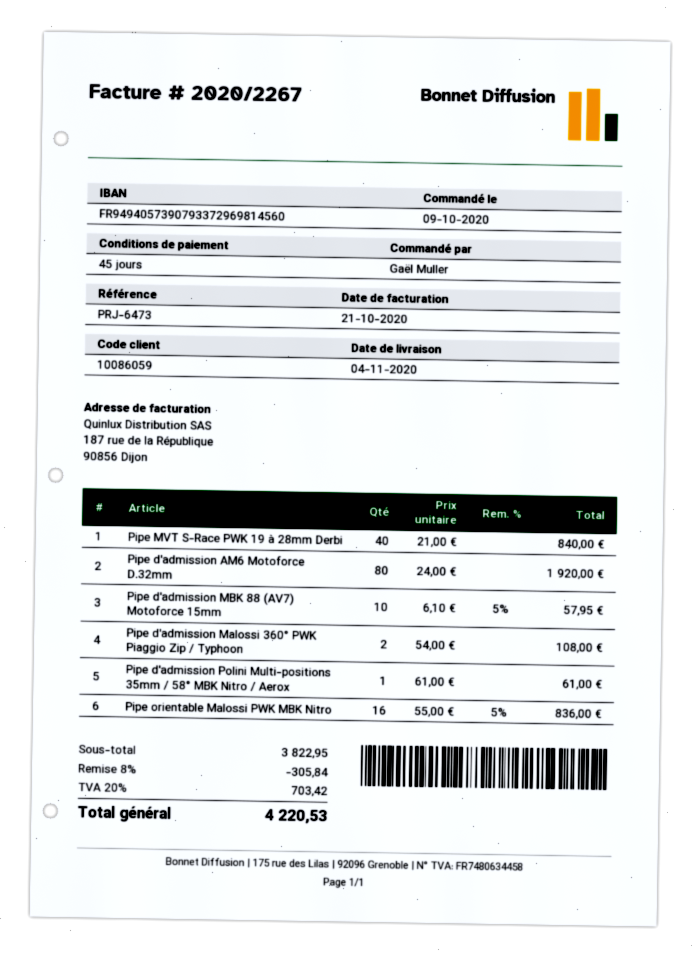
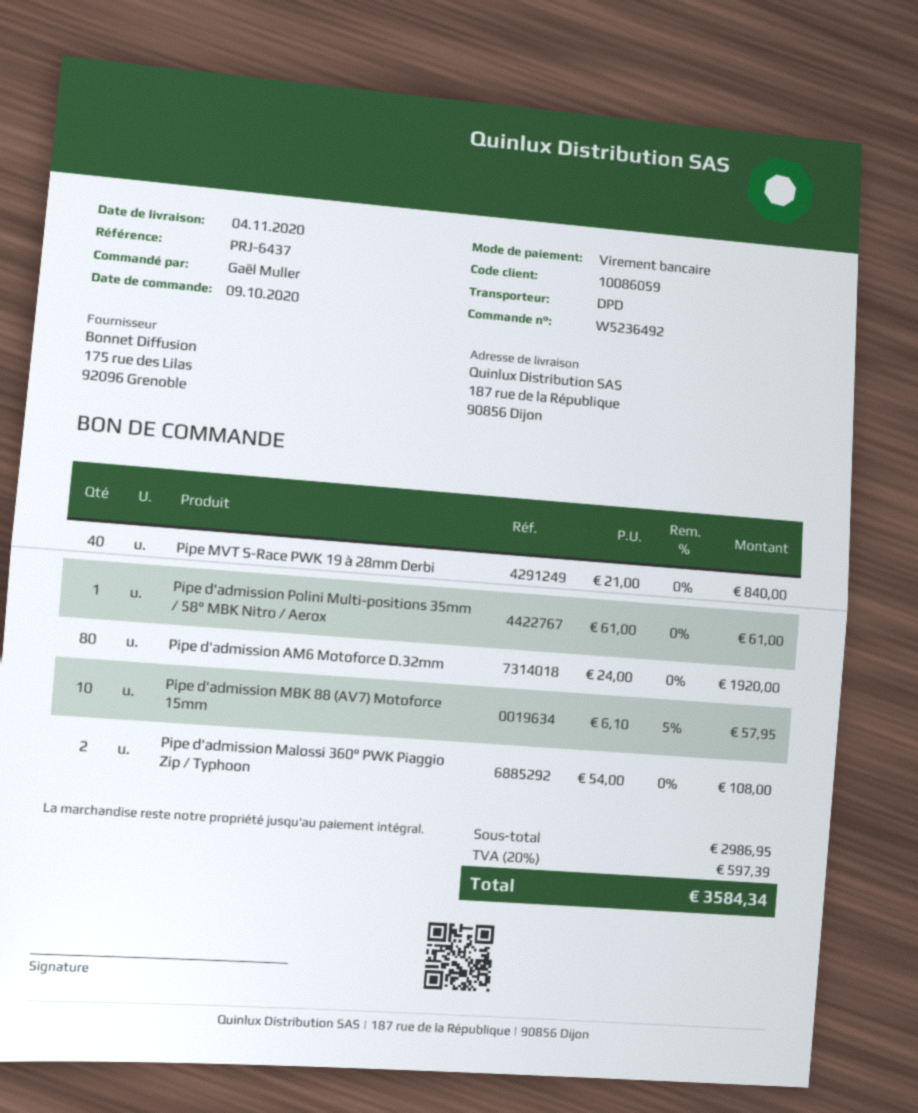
reference: PRJ-6473 -> PRJ-6437
Pipe orientable Malossi PWK MBK Nitro: 16 x 55.00 - 5% = 836.00 -> none
subtotal: 3822.95 -> 2986.95
discount: 8% = 305.84 -> none
tax: 20% = 703.42 -> 20% = 597.39
total: 4220.53 -> 3584.34

